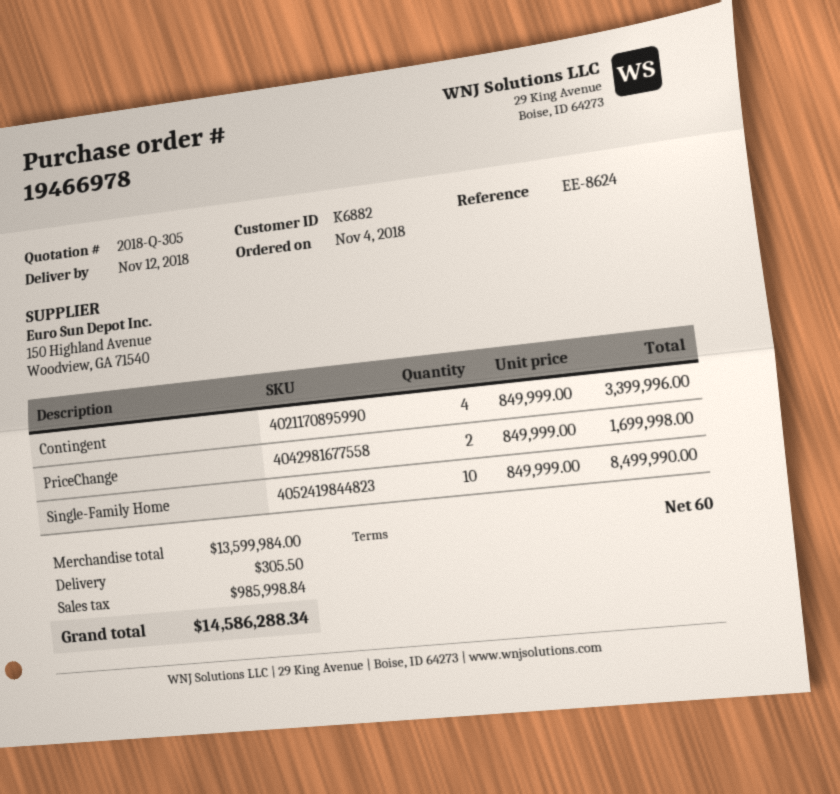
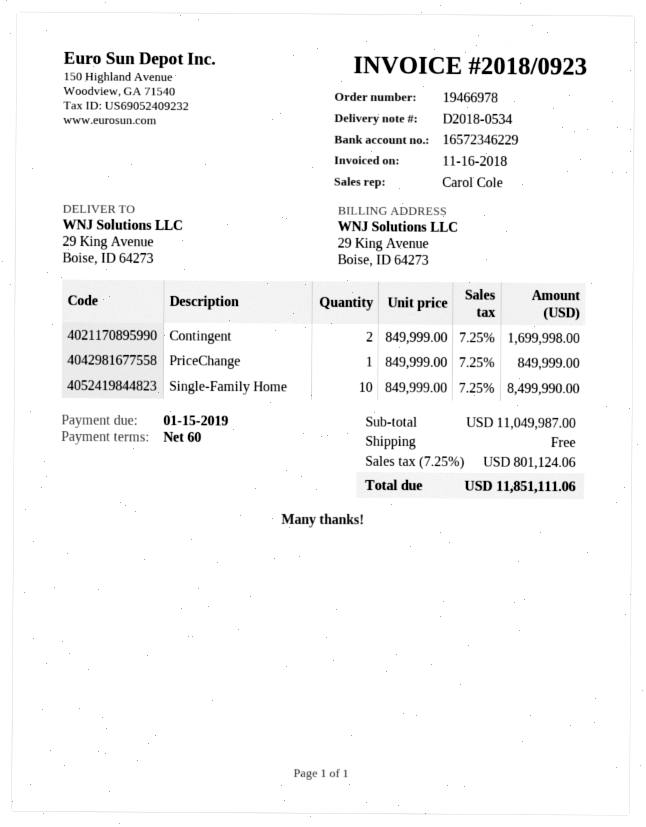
Contingent: 4 x 849999.00 = 3399996.00 -> 2 x 849999.00 = 1699998.00
PriceChange: 2 x 849999.00 = 1699998.00 -> 1 x 849999.00 = 849999.00
subtotal: 13599984.00 -> 11049987.00
shipping: 305.50 -> 0.00
tax: 985998.84 -> 801124.06
total: 14586288.34 -> 11851111.06

